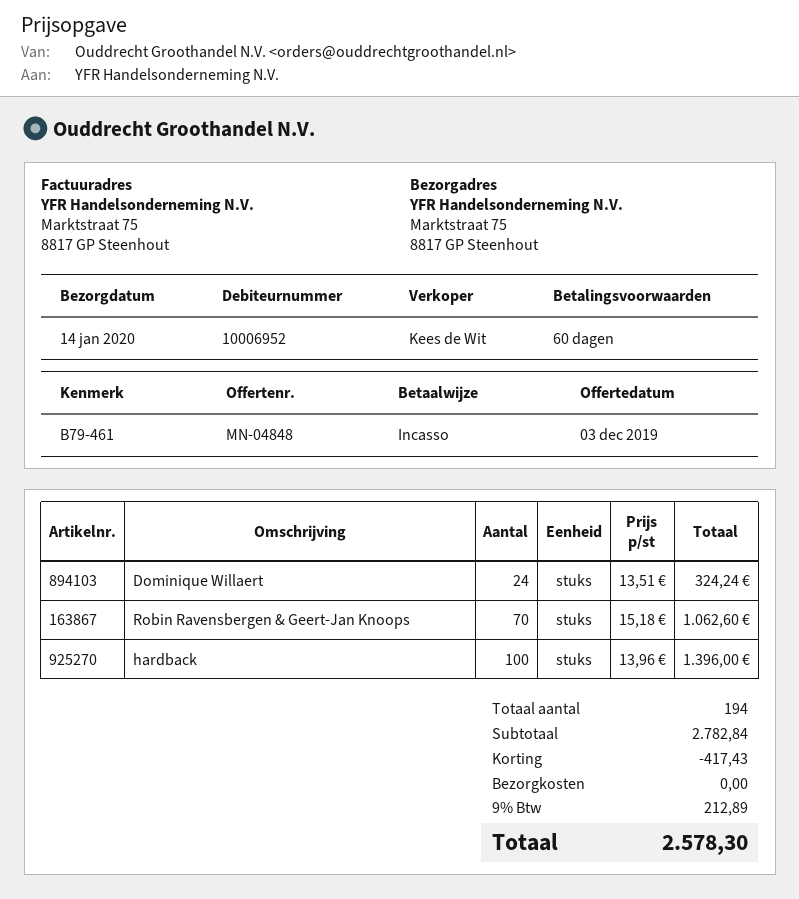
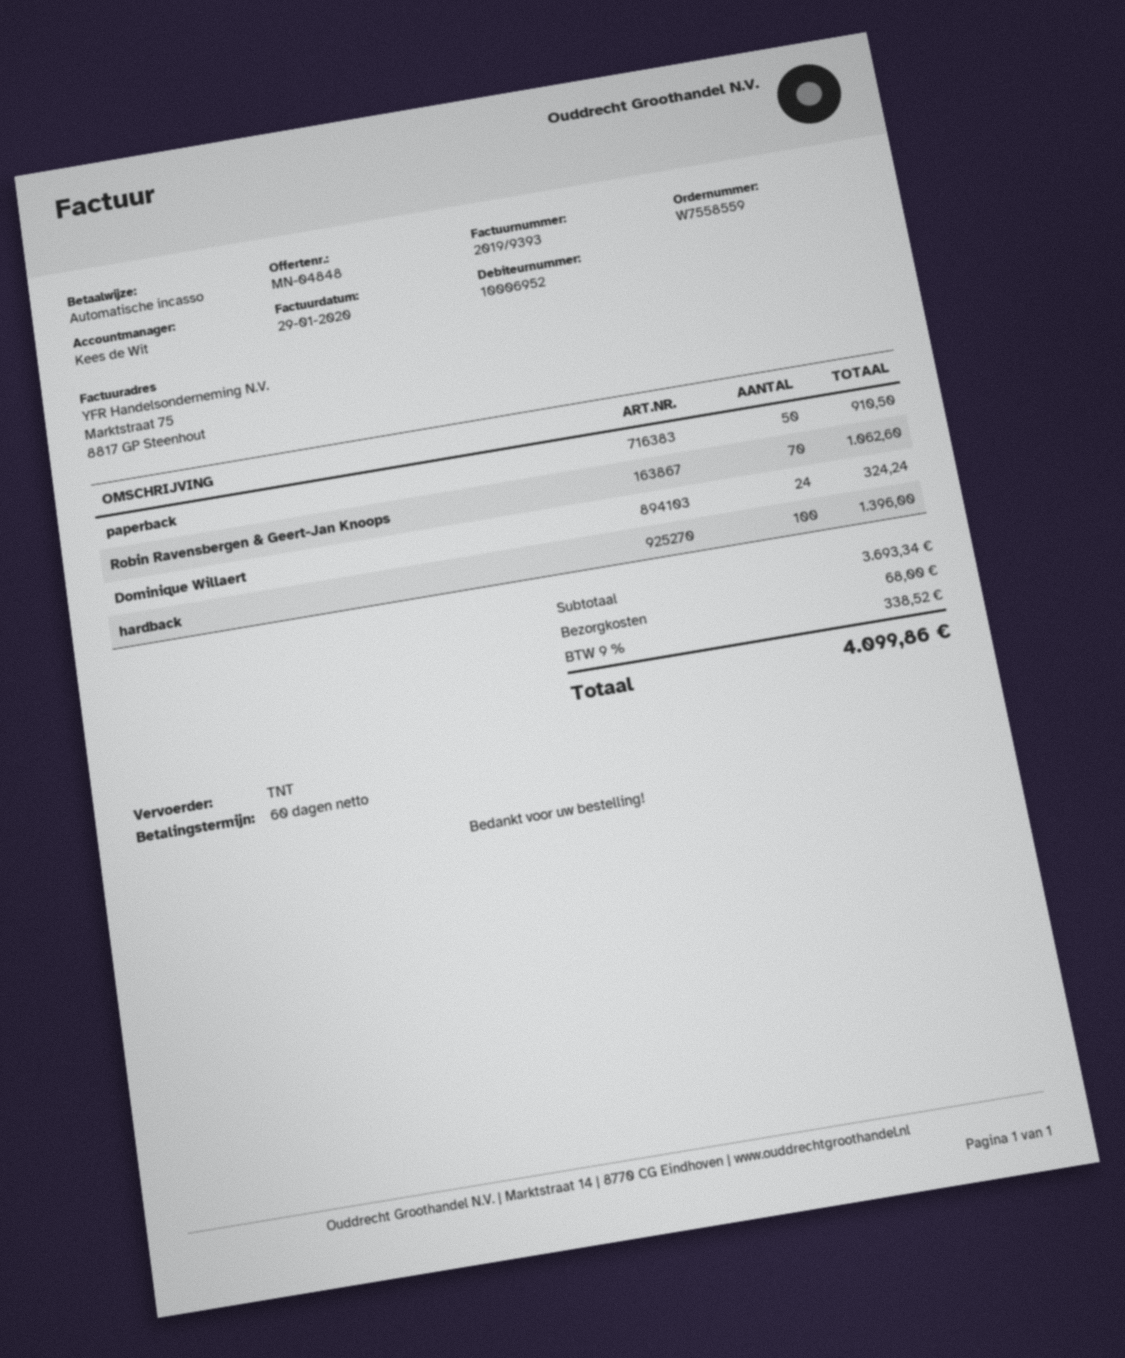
paperback: none -> 50 for 910.50
subtotal: 2782.84 -> 3693.34
discount: 417.43 -> none
shipping: 0.00 -> 68.00
tax: 9% = 212.89 -> 9% = 338.52
total: 2578.30 -> 4099.86

